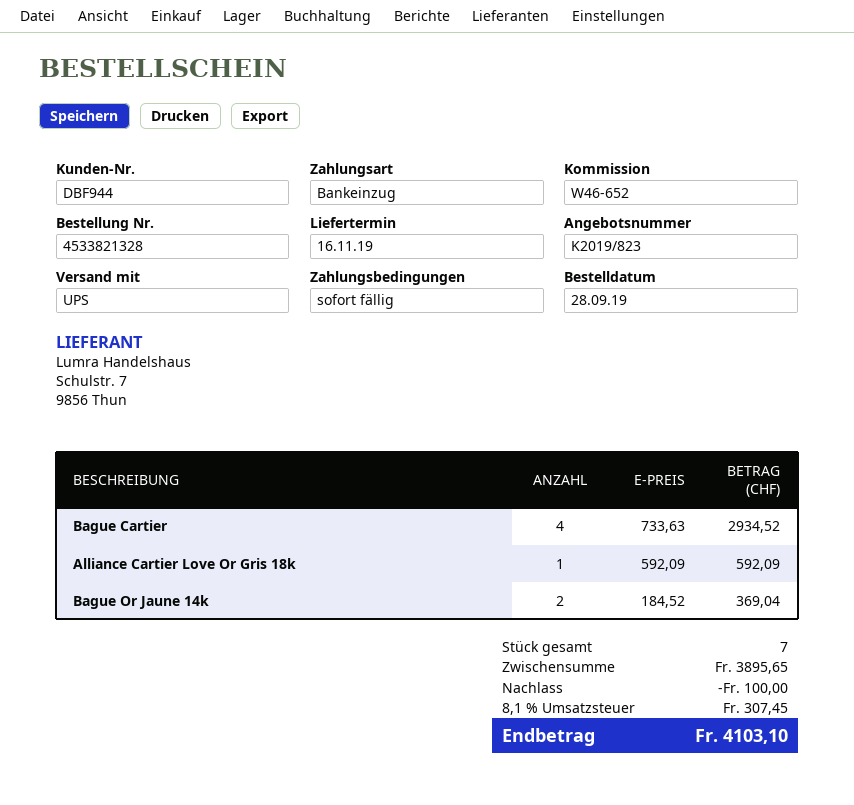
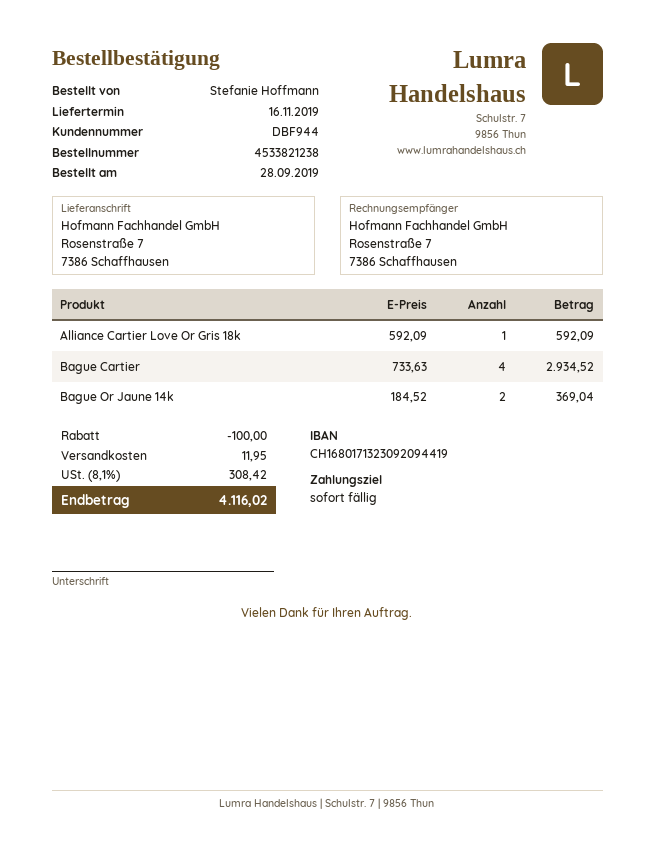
order number: 4533821328 -> 4533821238
shipping: none -> 11.95
tax: 8.1% = 307.45 -> 8.1% = 308.42
total: 4103.10 -> 4116.02

